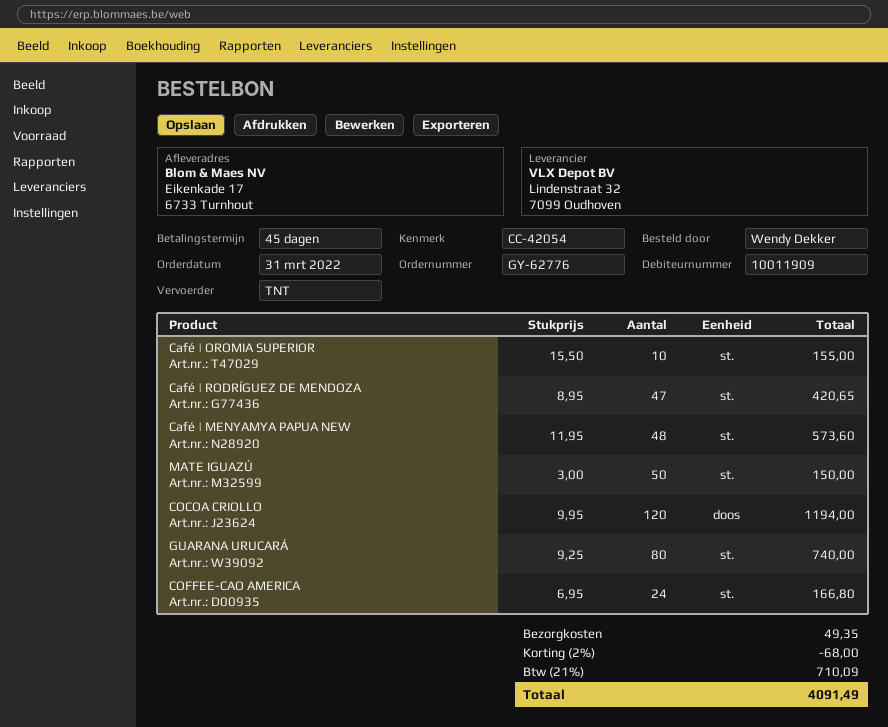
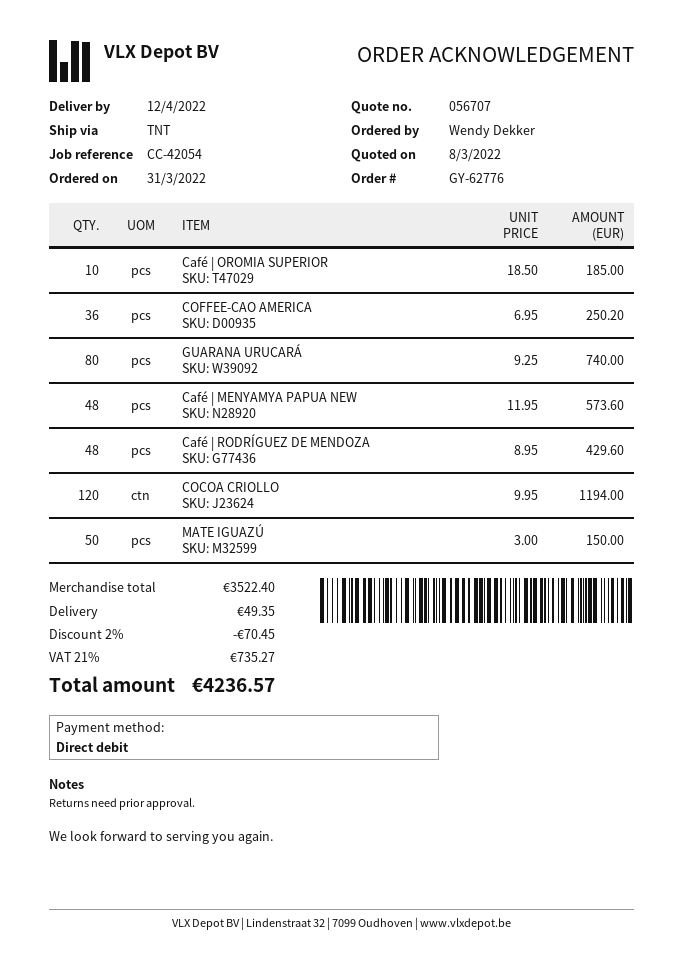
Café | OROMIA SUPERIOR: 10 x 15.50 = 155.00 -> 10 x 18.50 = 185.00
Café | RODRÍGUEZ DE MENDOZA: 47 x 8.95 = 420.65 -> 48 x 8.95 = 429.60
COFFEE-CAO AMERICA: 24 x 6.95 = 166.80 -> 36 x 6.95 = 250.20
discount: 2% = 68.00 -> 2% = 70.45
tax: 21% = 710.09 -> 21% = 735.27
total: 4091.49 -> 4236.57

